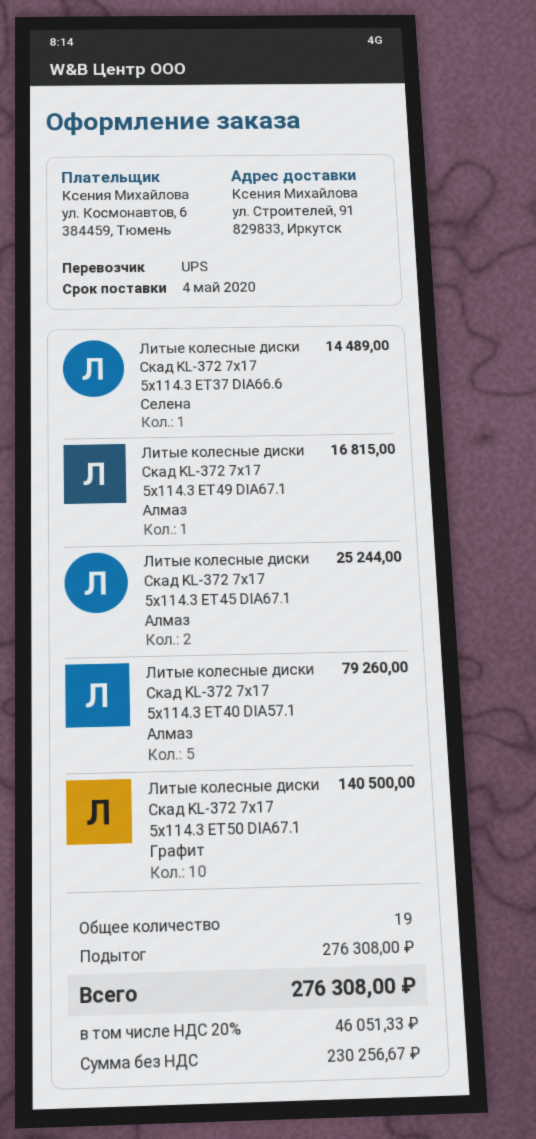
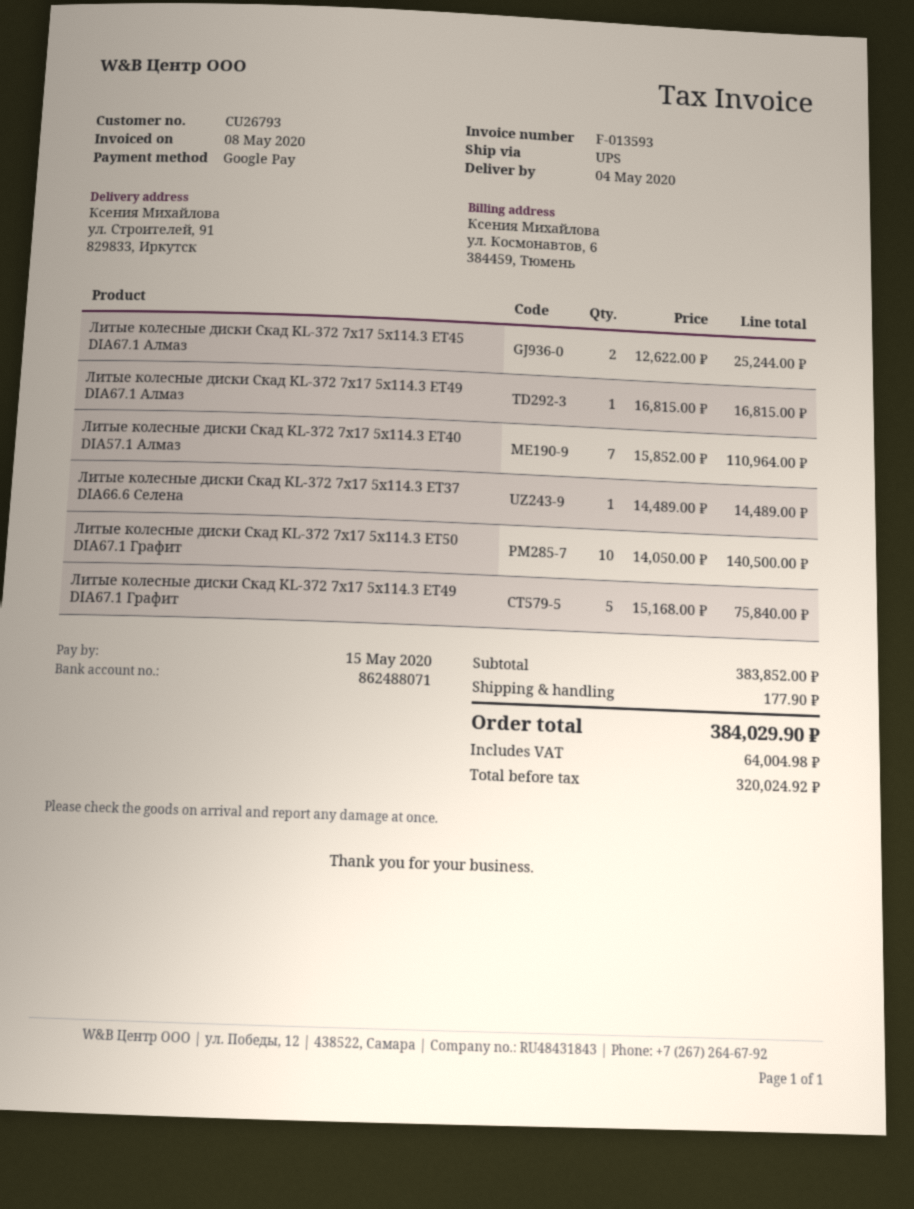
Литые колесные диски Скад KL-372 7x17 5x114.3 ET40 DIA57.1 Алмаз: 5 for 79260.00 -> 7 for 110964.00
Литые колесные диски Скад KL-372 7x17 5x114.3 ET49 DIA67.1 Графит: none -> 5 for 75840.00
subtotal: 276308.00 -> 383852.00
shipping: none -> 177.90
net: 230256.67 -> 320024.92
tax: 46051.33 -> 64004.98
total: 276308.00 -> 384029.90

